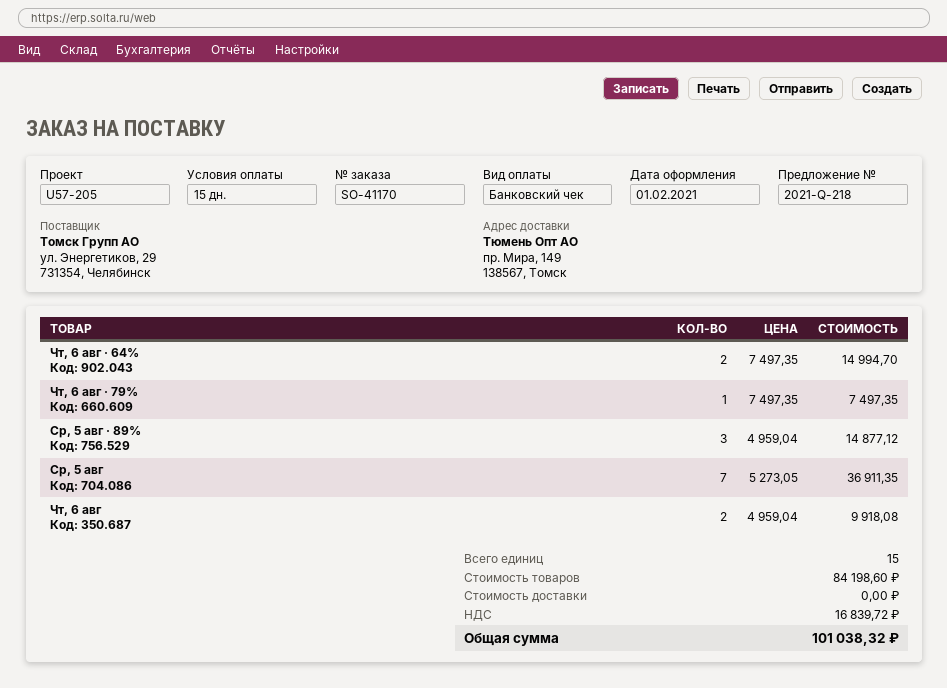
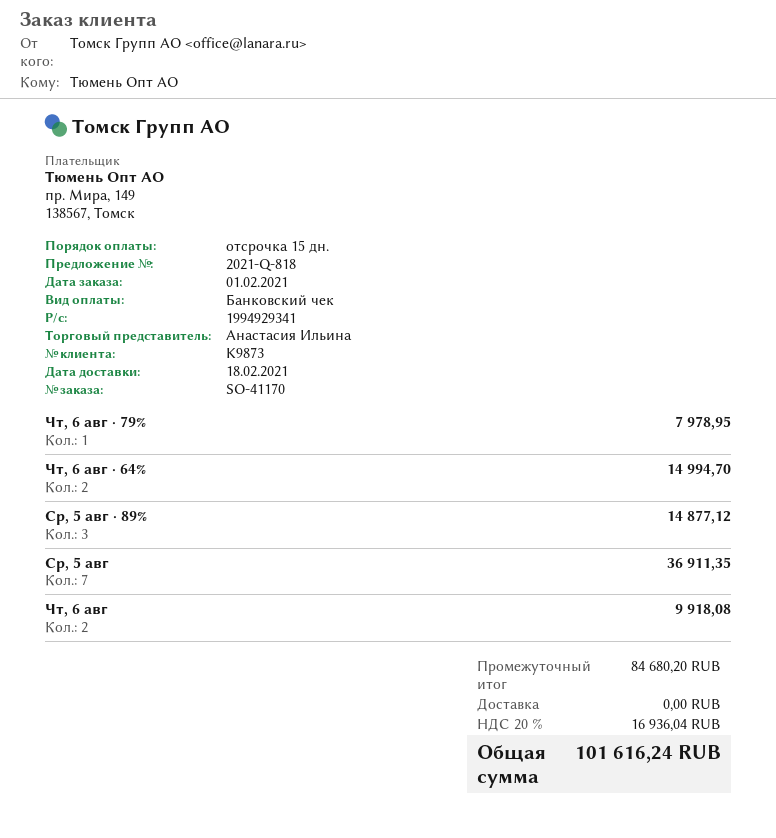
quote number: 2021-Q-218 -> 2021-Q-818
Чт, 6 авг · 79%: 1 for 7497.35 -> 1 for 7978.95
subtotal: 84198.60 -> 84680.20
tax: 16839.72 -> 16936.04
total: 101038.32 -> 101616.24

